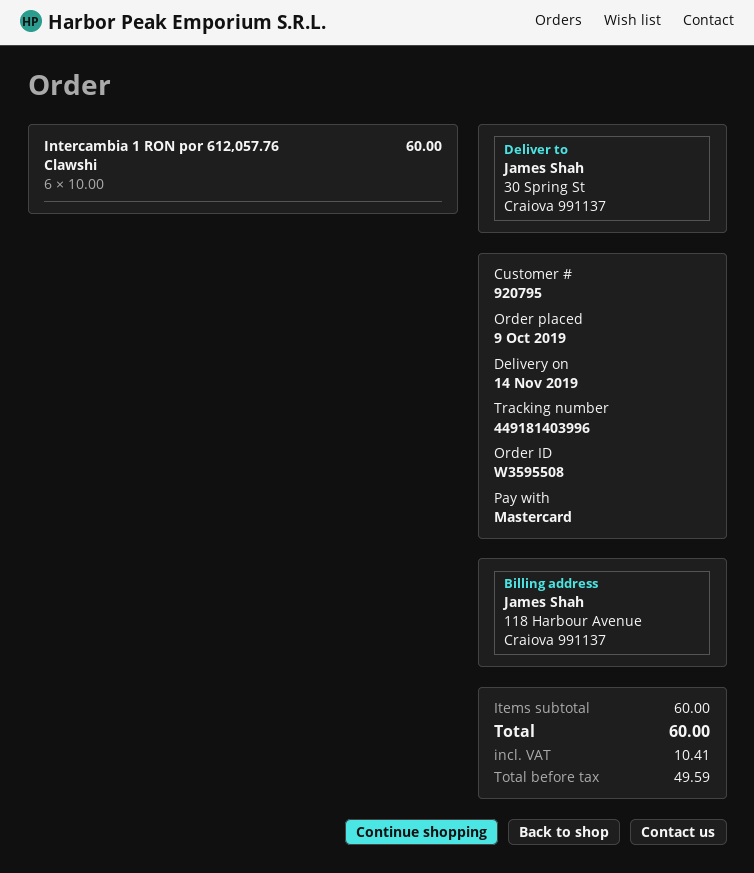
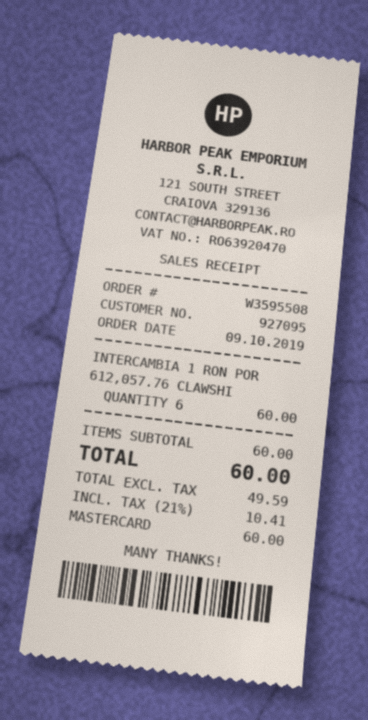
customer number: 920795 -> 927095

